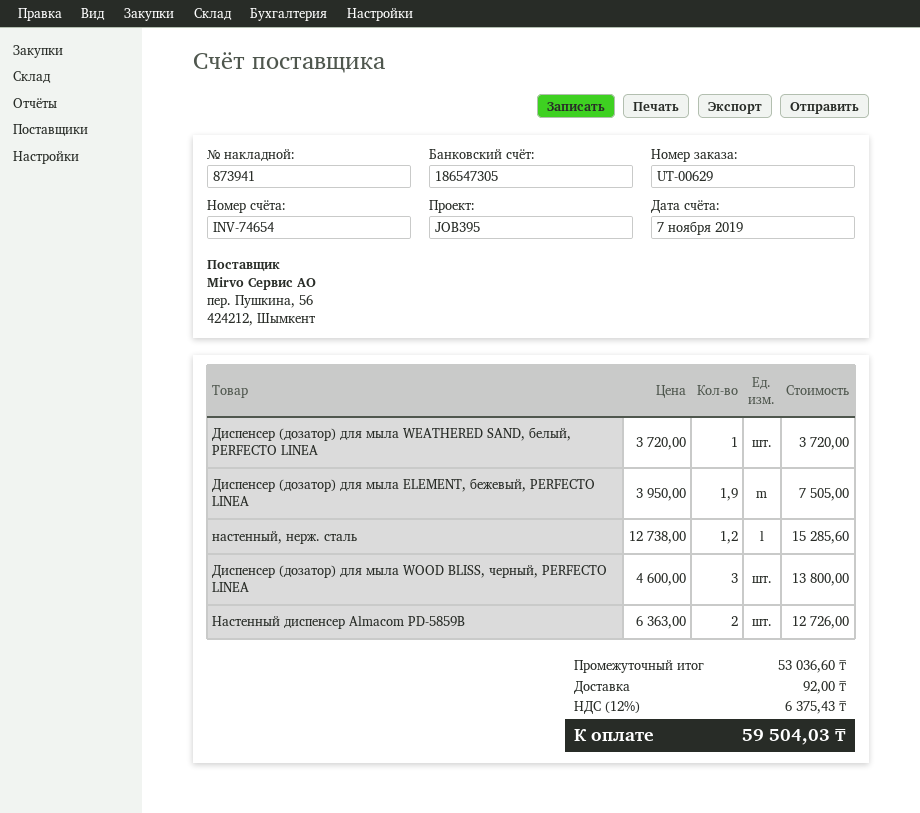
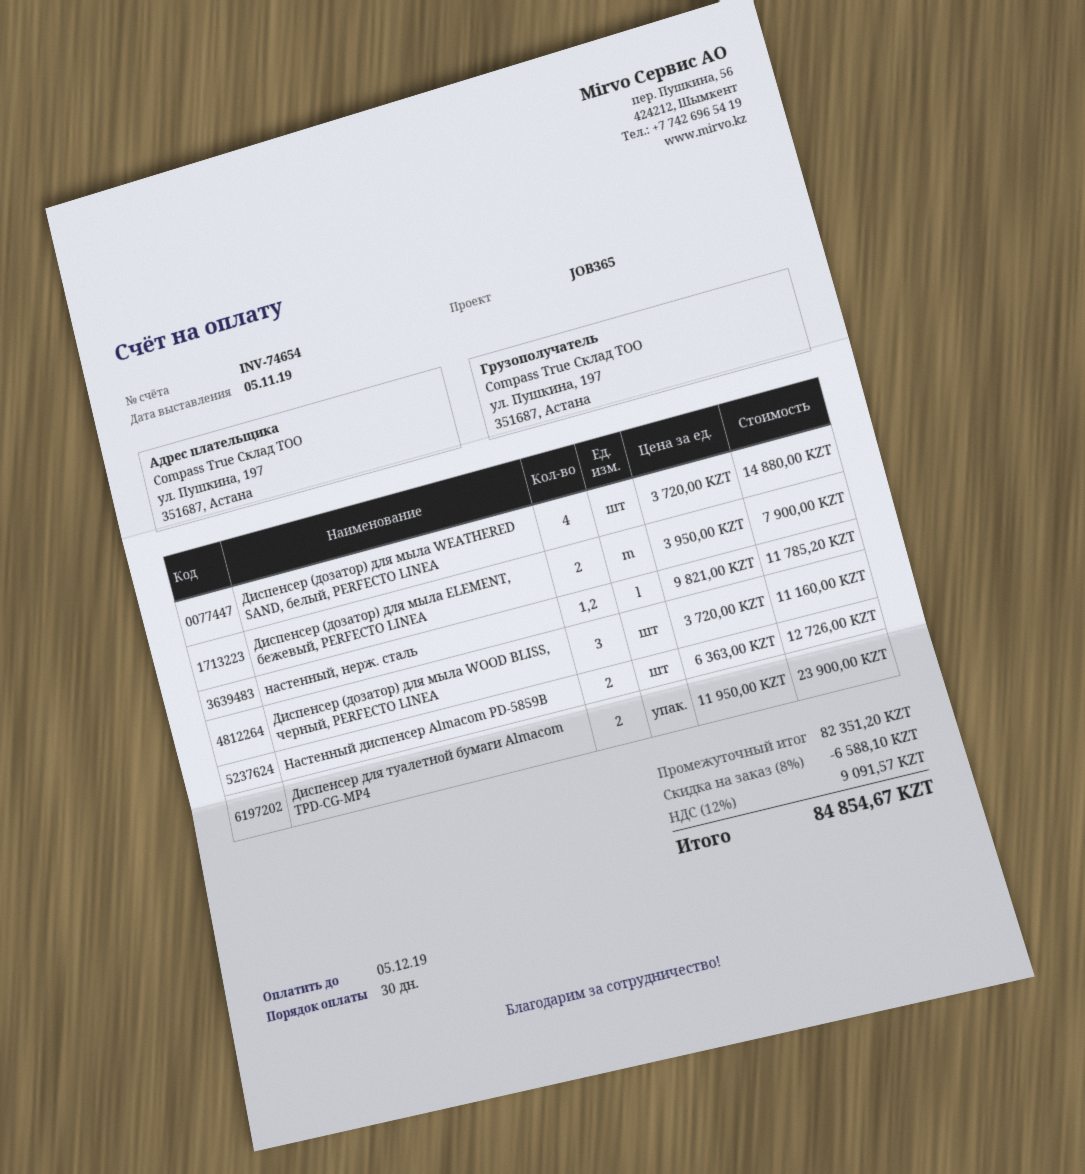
invoice date: 2019-11-07 -> 2019-11-05
reference: JOB395 -> JOB365
Диспенсер (дозатор) для мыла WEATHERED SAND, белый, PERFECTO LINEA: 1 x 3720.00 = 3720.00 -> 4 x 3720.00 = 14880.00
Диспенсер (дозатор) для мыла ELEMENT, бежевый, PERFECTO LINEA: 1.9 x 3950.00 = 7505.00 -> 2 x 3950.00 = 7900.00
настенный, нерж. сталь: 1.2 x 12738.00 = 15285.60 -> 1.2 x 9821.00 = 11785.20
Диспенсер (дозатор) для мыла WOOD BLISS, черный, PERFECTO LINEA: 3 x 4600.00 = 13800.00 -> 3 x 3720.00 = 11160.00
Диспенсер для туалетной бумаги Almacom TPD-CG-MP4: none -> 2 x 11950.00 = 23900.00
subtotal: 53036.60 -> 82351.20
discount: none -> 8% = 6588.10
shipping: 92.00 -> none
tax: 12% = 6375.43 -> 12% = 9091.57
total: 59504.03 -> 84854.67

